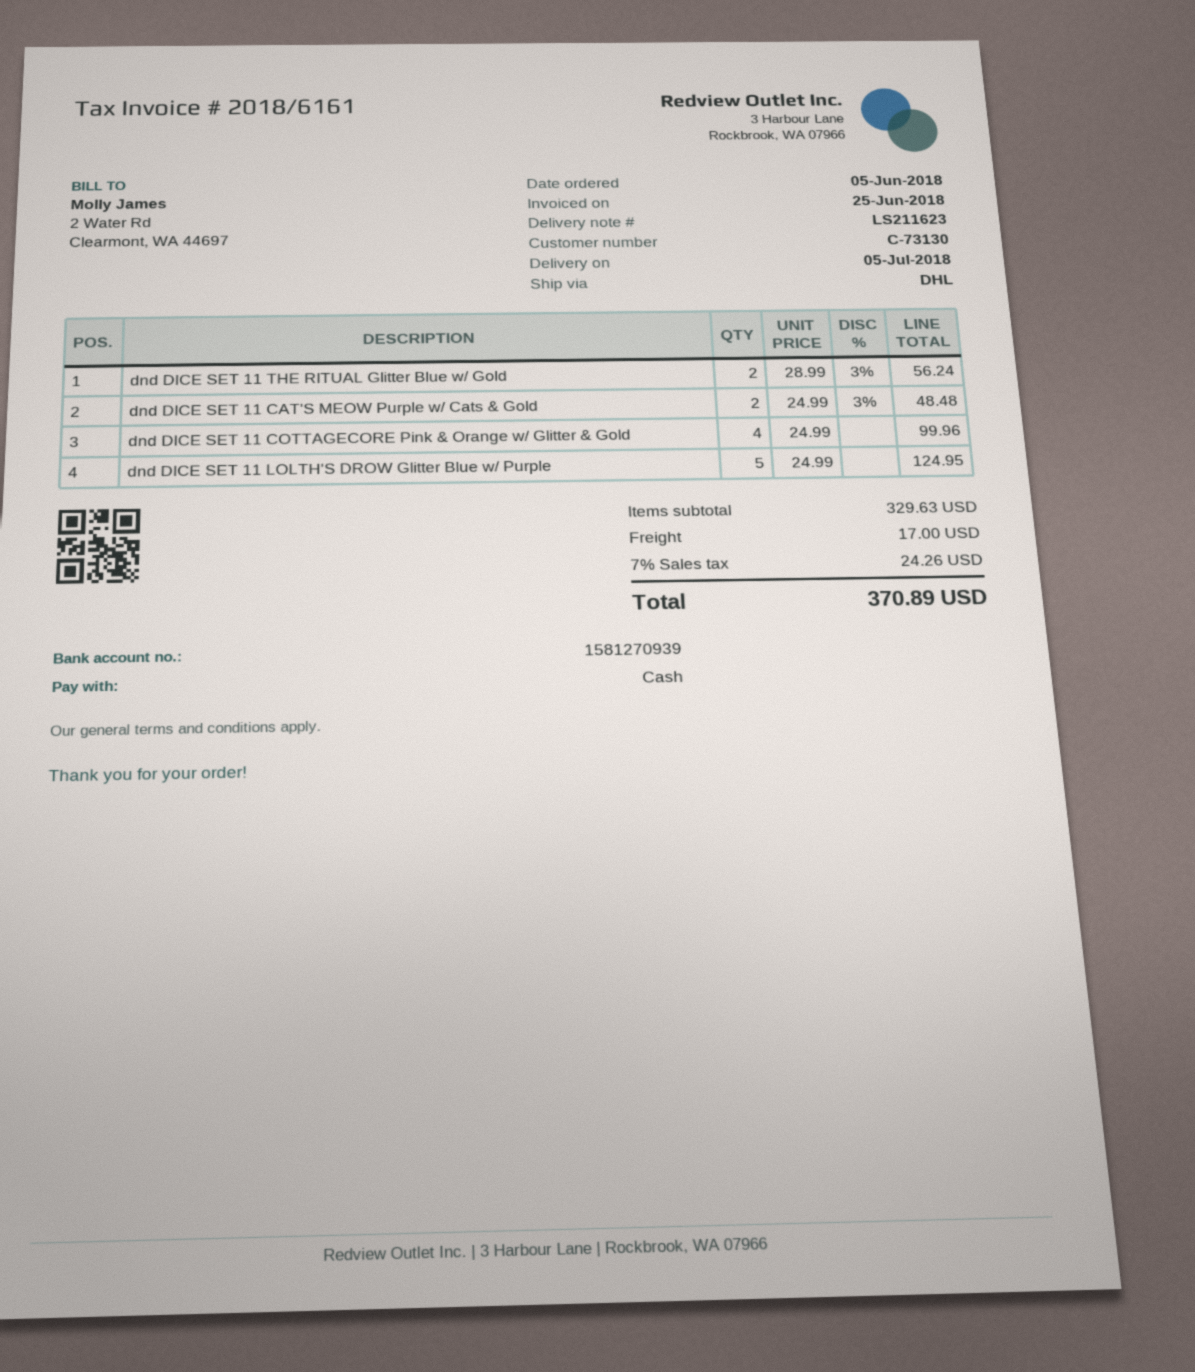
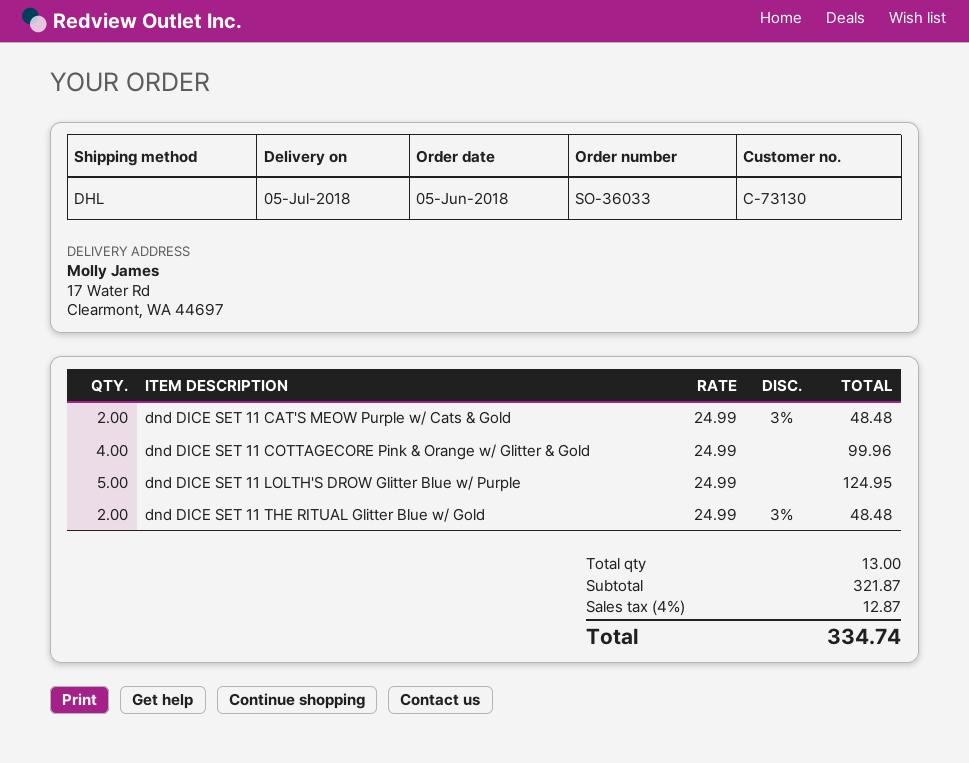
dnd DICE SET 11 THE RITUAL Glitter Blue w/ Gold: 2 x 28.99 - 3% = 56.24 -> 2 x 24.99 - 3% = 48.48
subtotal: 329.63 -> 321.87
shipping: 17.00 -> none
tax: 7% = 24.26 -> 4% = 12.87
total: 370.89 -> 334.74

